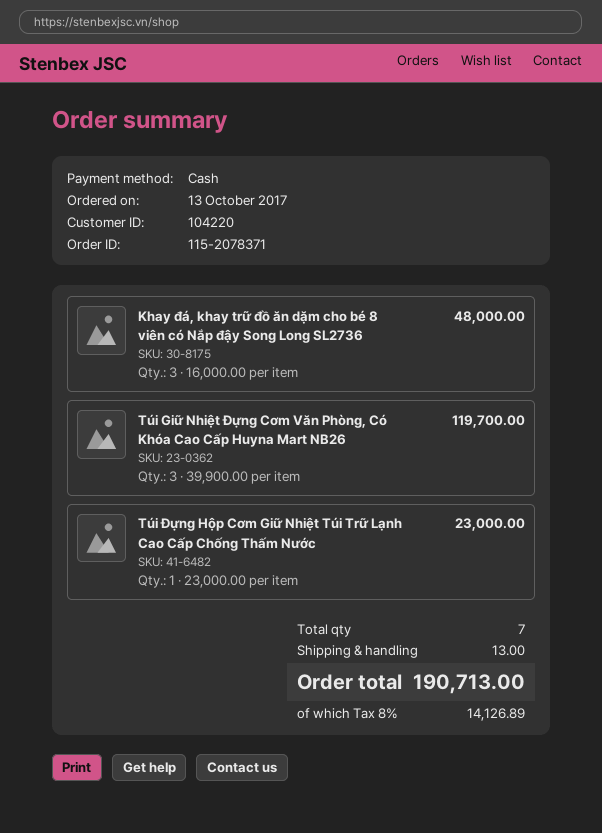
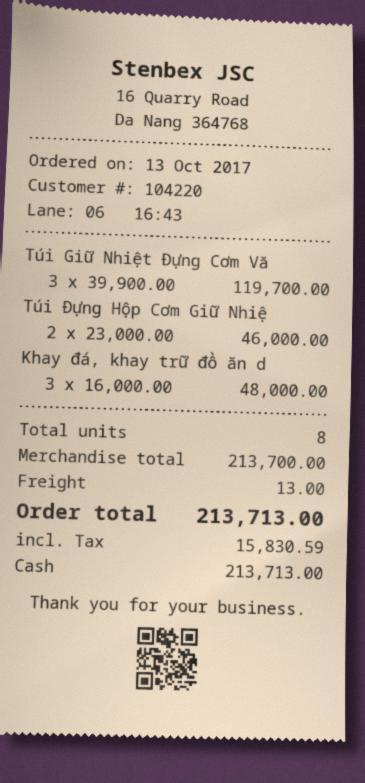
Túi Đựng Hộp Cơm Giữ Nhiệt Túi Trữ Lạnh Cao Cấp Chống Thấm Nước: 1 x 23000.00 = 23000.00 -> 2 x 23000.00 = 46000.00
total quantity: 7 -> 8
tax: 14126.89 -> 15830.59
total: 190713.00 -> 213713.00

